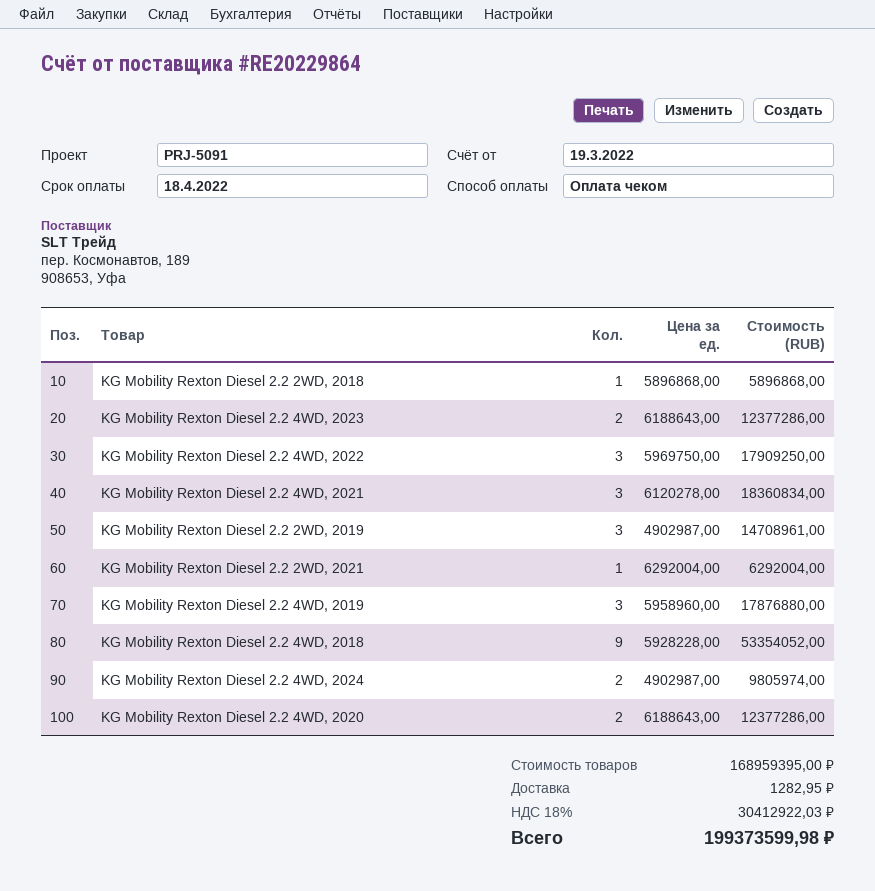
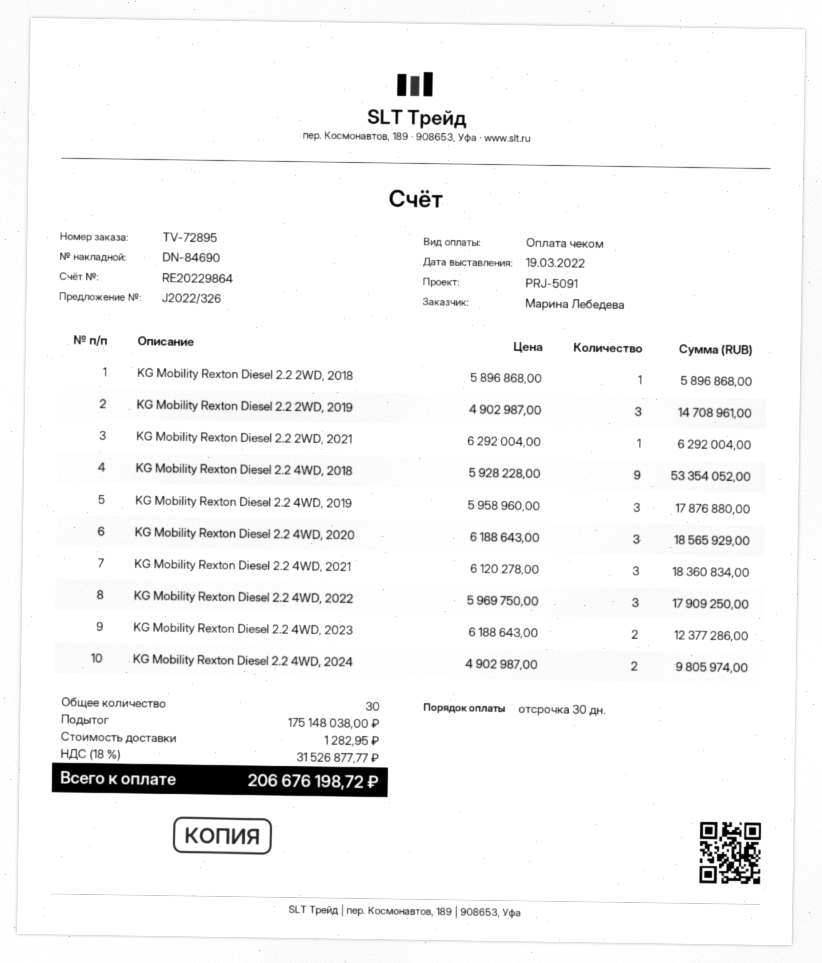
KG Mobility Rexton Diesel 2.2 4WD, 2020: 2 x 6188643.00 = 12377286.00 -> 3 x 6188643.00 = 18565929.00
subtotal: 168959395.00 -> 175148038.00
tax: 18% = 30412922.03 -> 18% = 31526877.77
total: 199373599.98 -> 206676198.72

